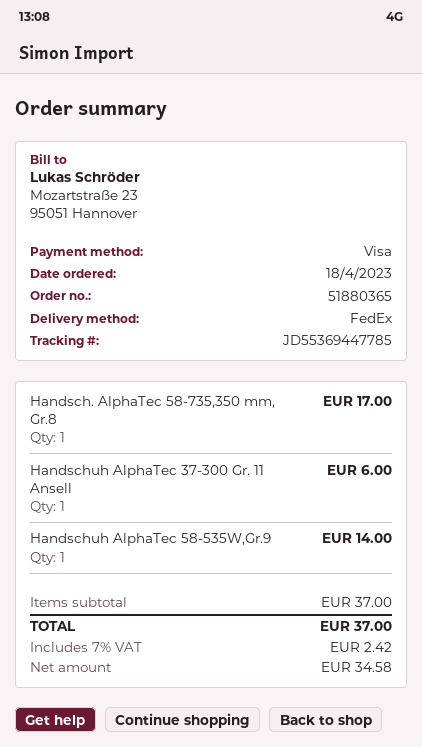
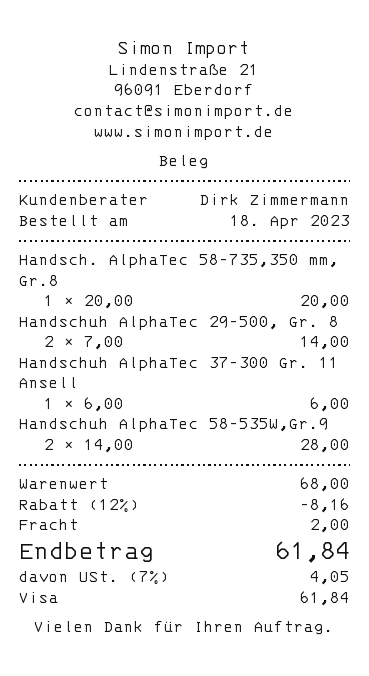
Handsch. AlphaTec 58-735,350 mm, Gr.8: 1 for 17.00 -> 1 for 20.00
Handschuh AlphaTec 58-535W,Gr.9: 1 for 14.00 -> 2 for 28.00
Handschuh AlphaTec 29-500, Gr. 8: none -> 2 for 14.00
subtotal: 37.00 -> 68.00
discount: none -> 12% = 8.16
shipping: none -> 2.00
tax: 7% = 2.42 -> 7% = 4.05
total: 37.00 -> 61.84

